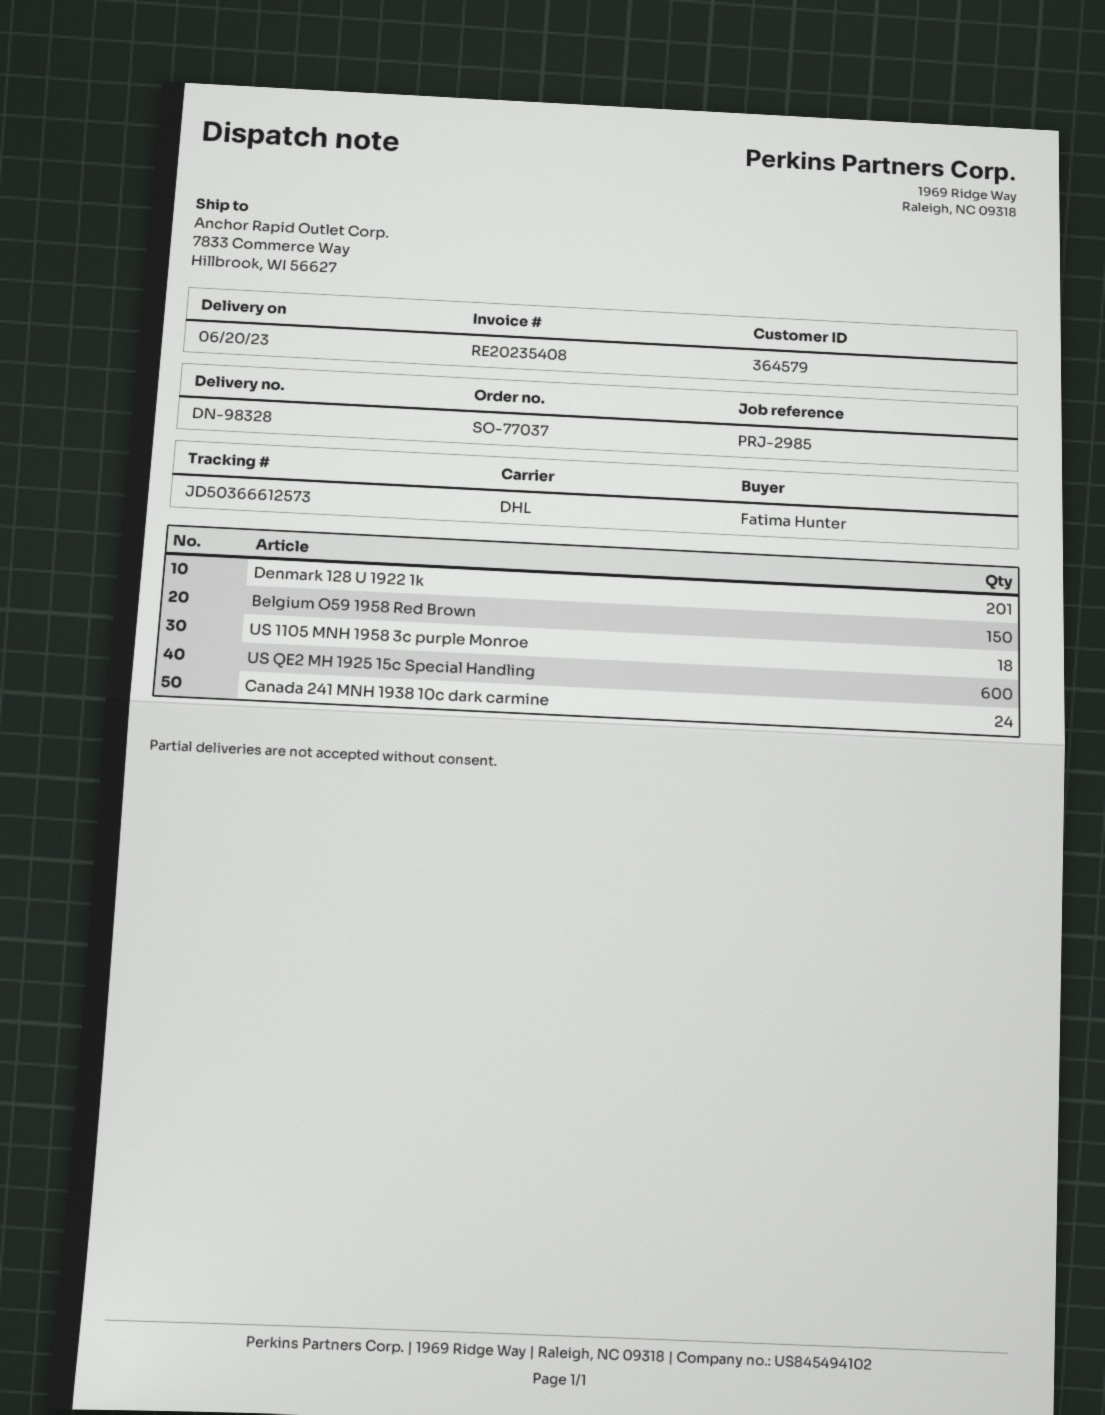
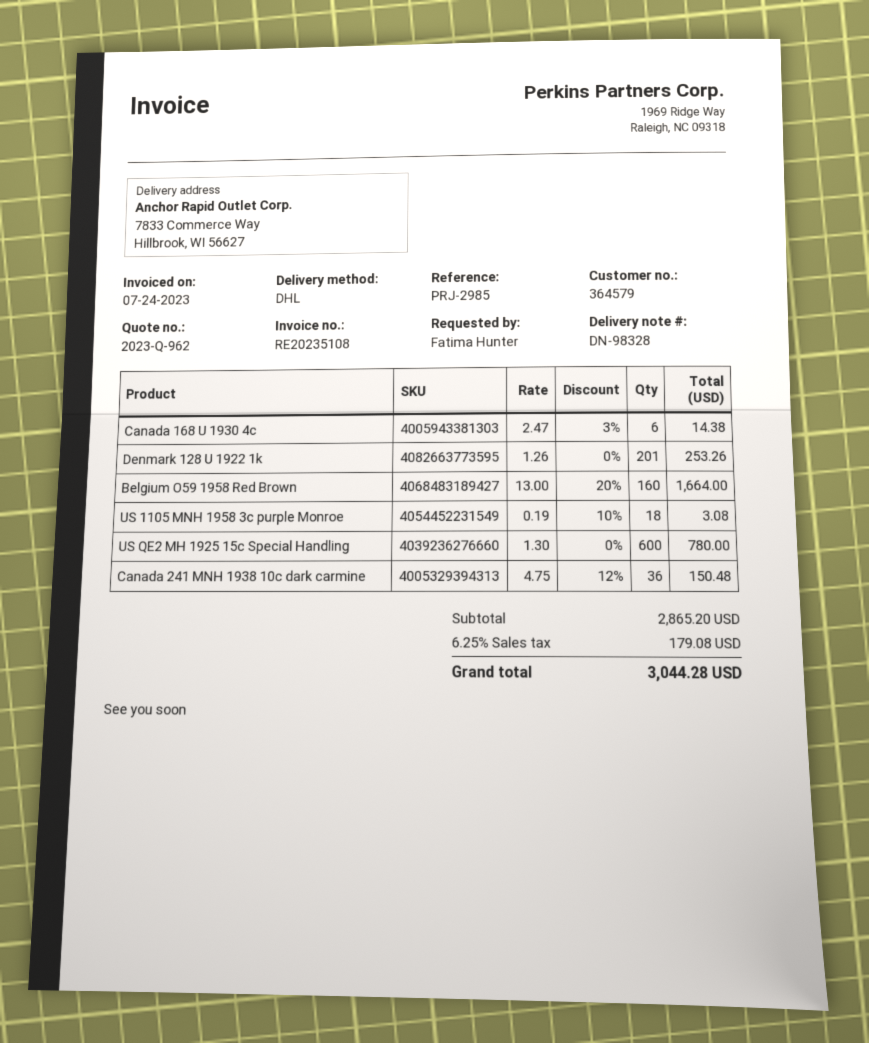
invoice number: RE20235408 -> RE20235108
Belgium O59 1958 Red Brown: 150 -> 160
Canada 241 MNH 1938 10c dark carmine: 24 -> 36
Canada 168 U 1930 4c: none -> 6

